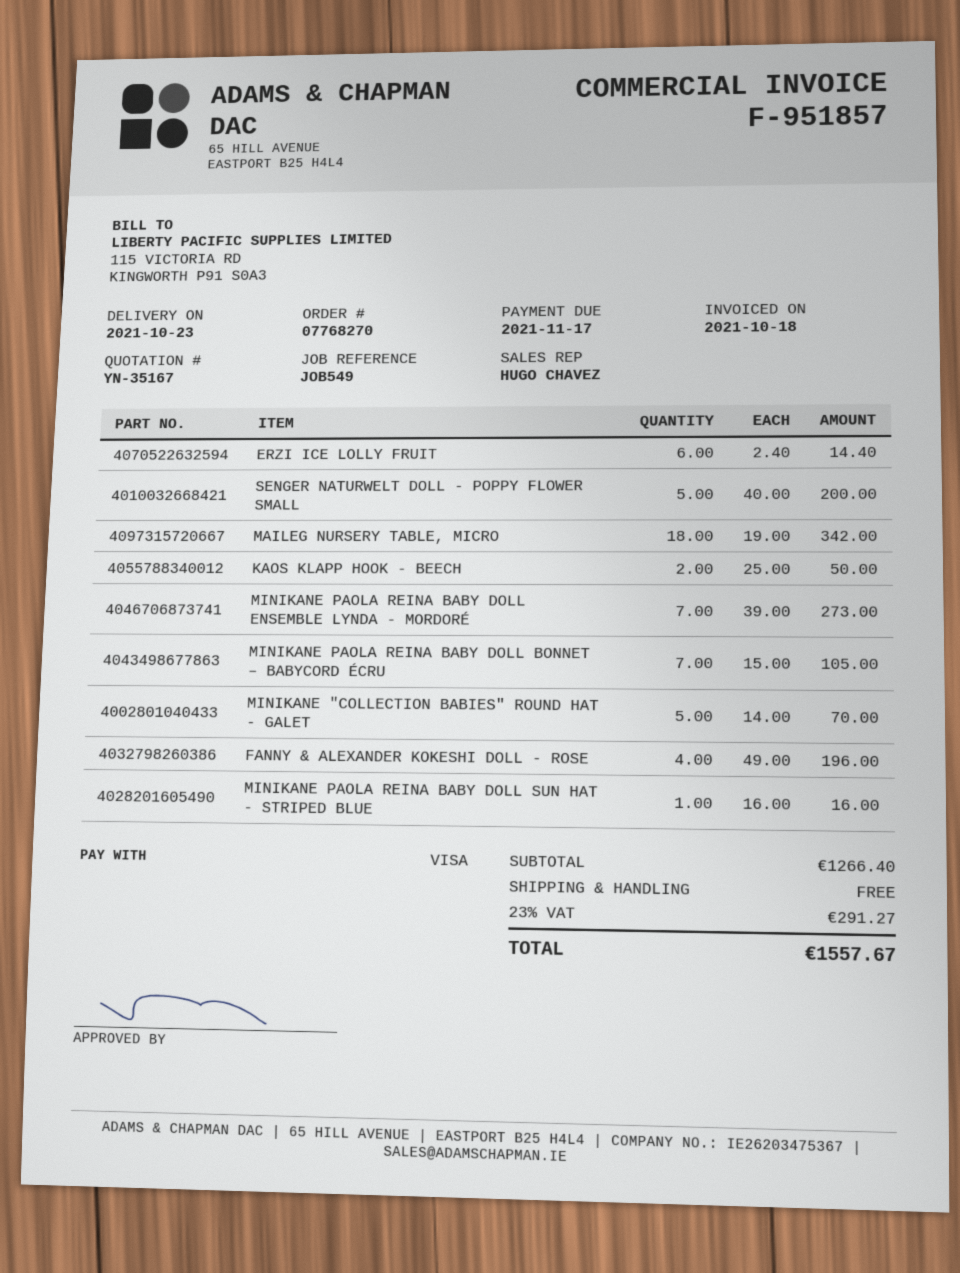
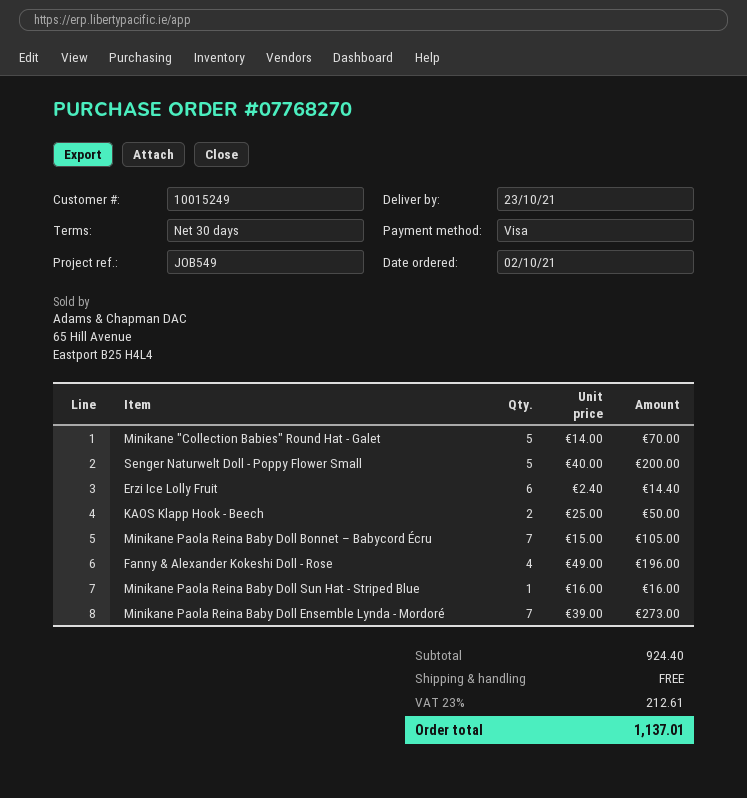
MAILEG NURSERY TABLE, MICRO: 18 x 19.00 = 342.00 -> none
subtotal: 1266.40 -> 924.40
tax: 23% = 291.27 -> 23% = 212.61
total: 1557.67 -> 1137.01

